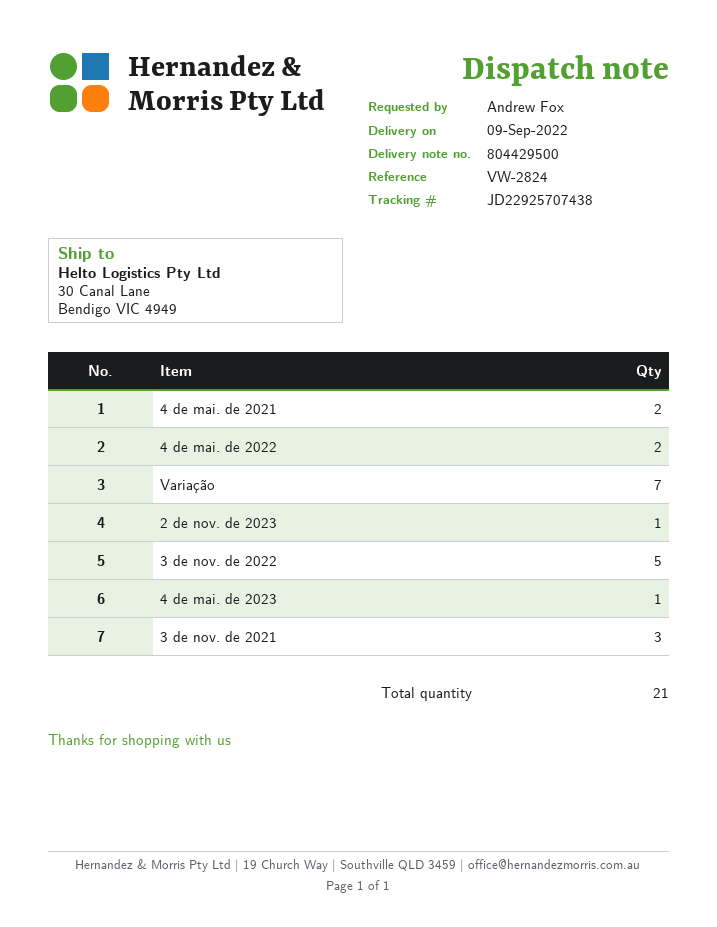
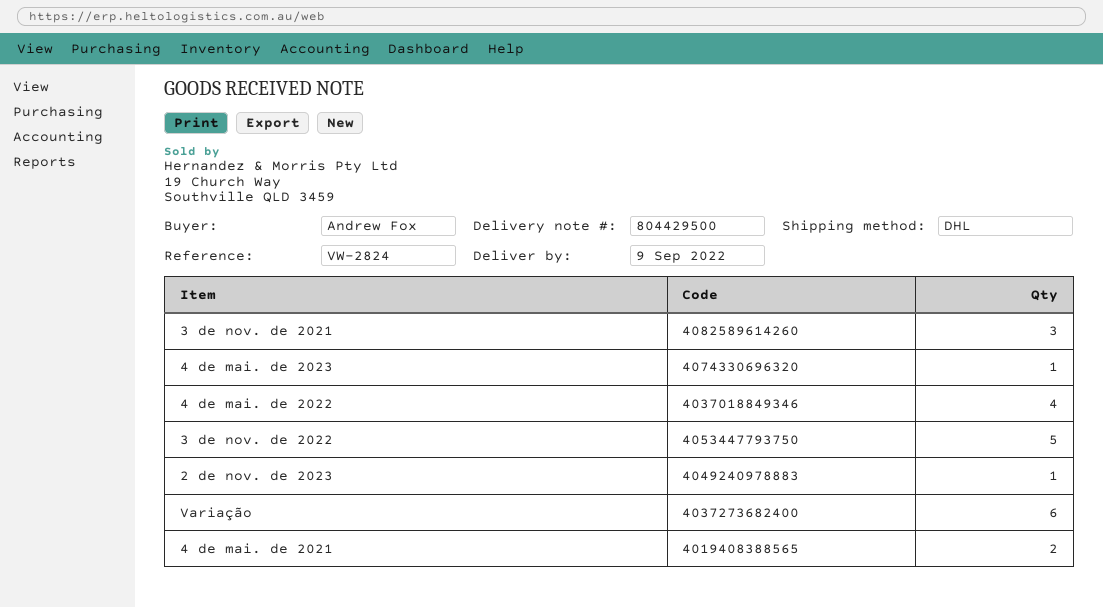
4 de mai. de 2022: 2 -> 4
Variação: 7 -> 6

